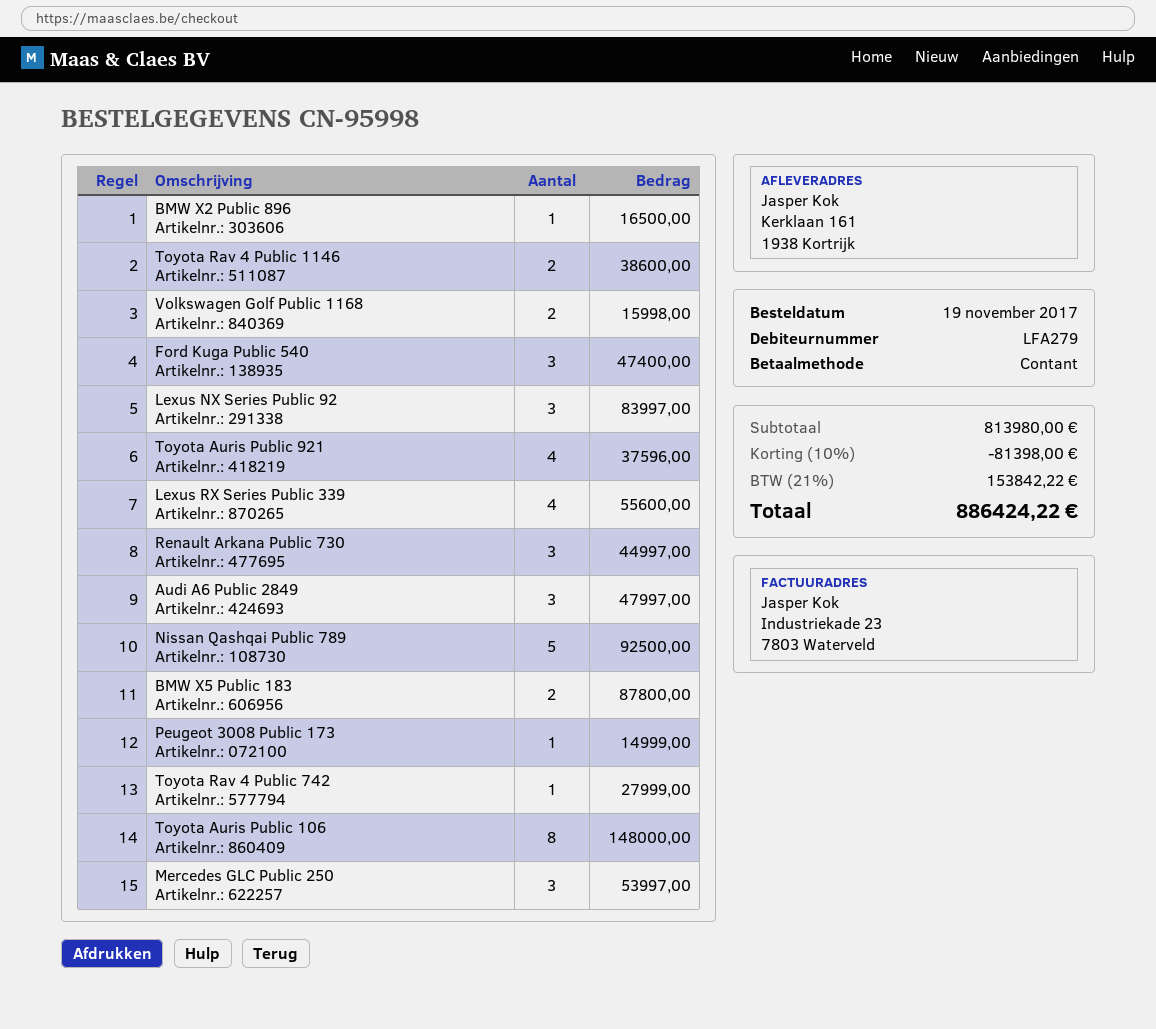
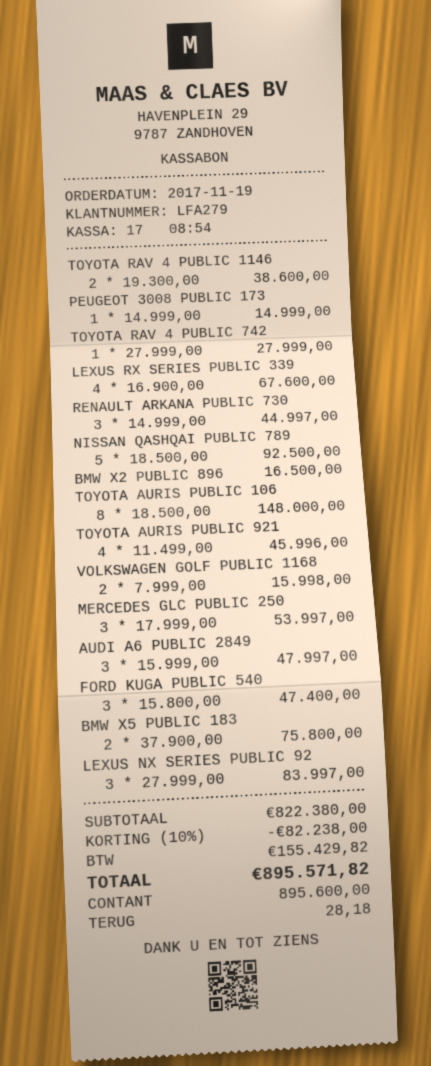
Toyota Auris Public 921: 4 for 37596.00 -> 4 for 45996.00
Lexus RX Series Public 339: 4 for 55600.00 -> 4 for 67600.00
BMW X5 Public 183: 2 for 87800.00 -> 2 for 75800.00
subtotal: 813980.00 -> 822380.00
discount: 10% = 81398.00 -> 10% = 82238.00
tax: 153842.22 -> 155429.82
total: 886424.22 -> 895571.82

